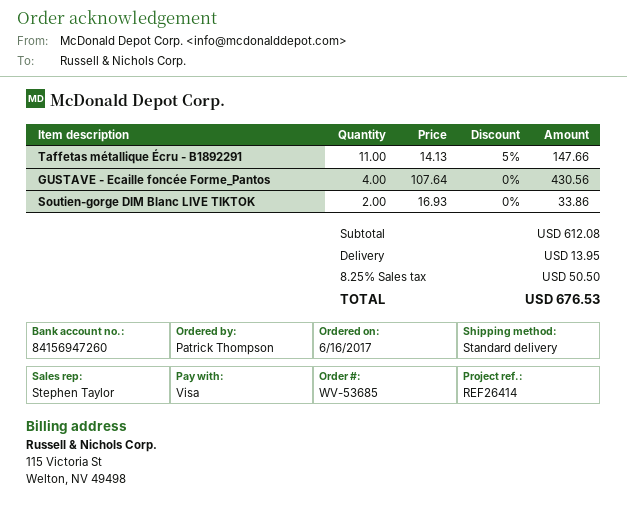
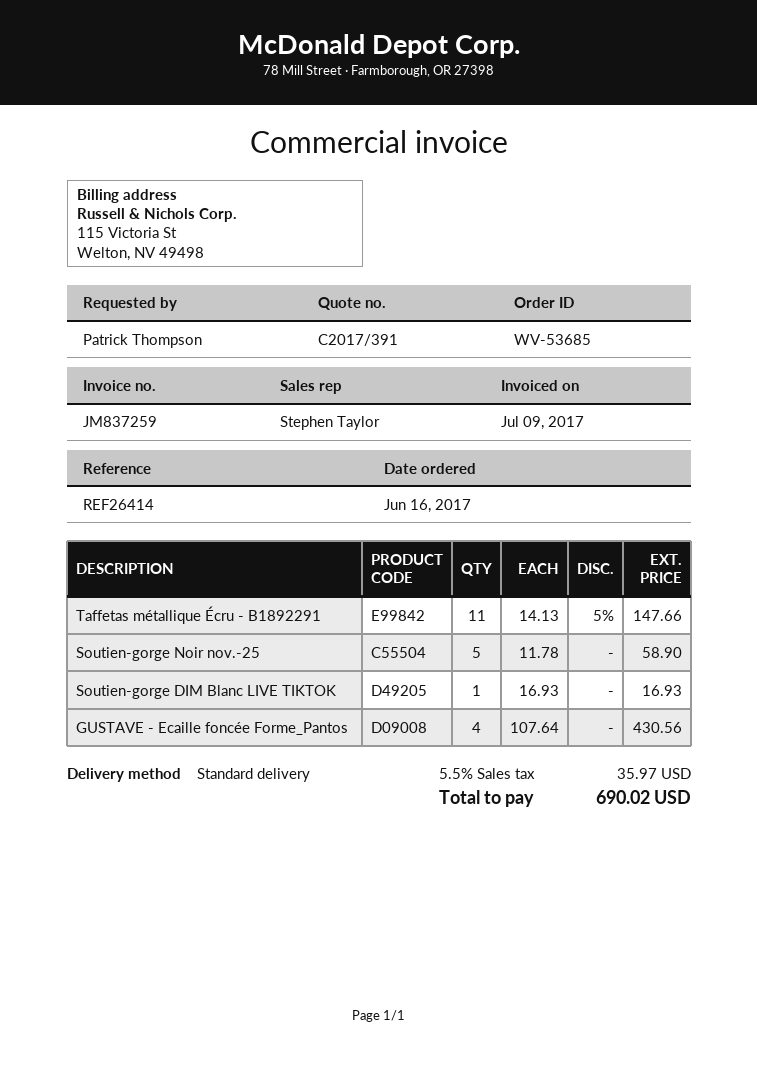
Soutien-gorge DIM Blanc LIVE TIKTOK: 2 x 16.93 = 33.86 -> 1 x 16.93 = 16.93
Soutien-gorge Noir nov.-25: none -> 5 x 11.78 = 58.90
shipping: 13.95 -> none
tax: 8.25% = 50.50 -> 5.5% = 35.97
total: 676.53 -> 690.02

